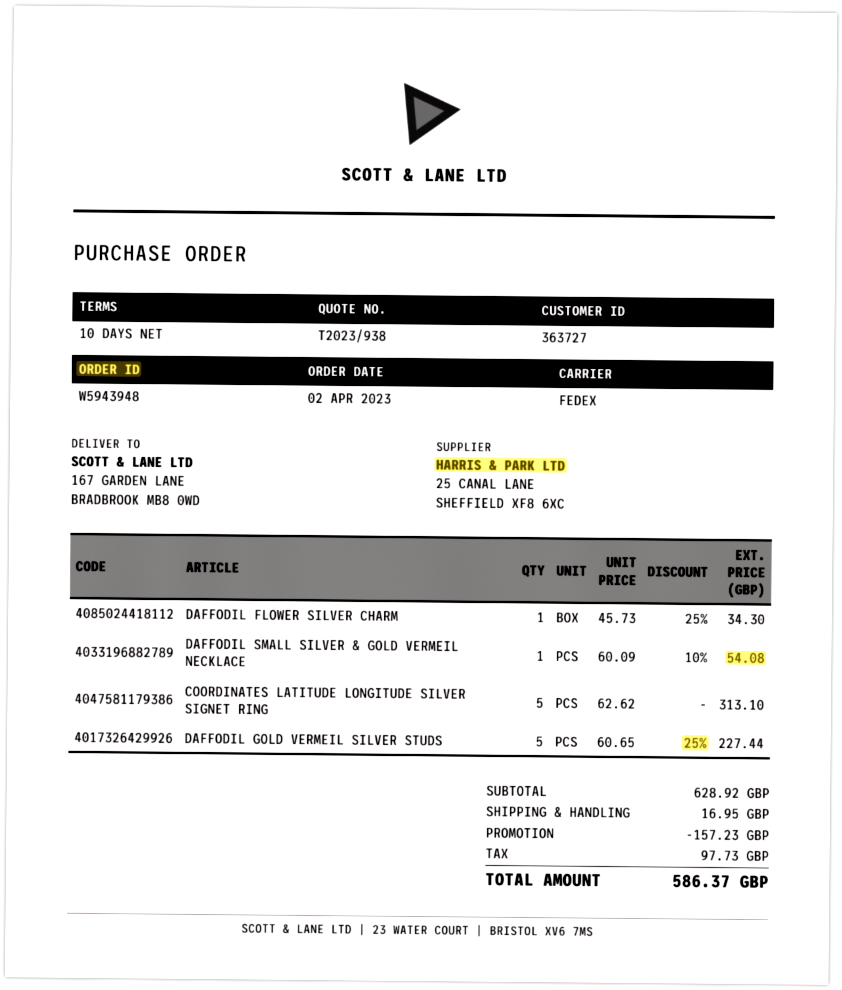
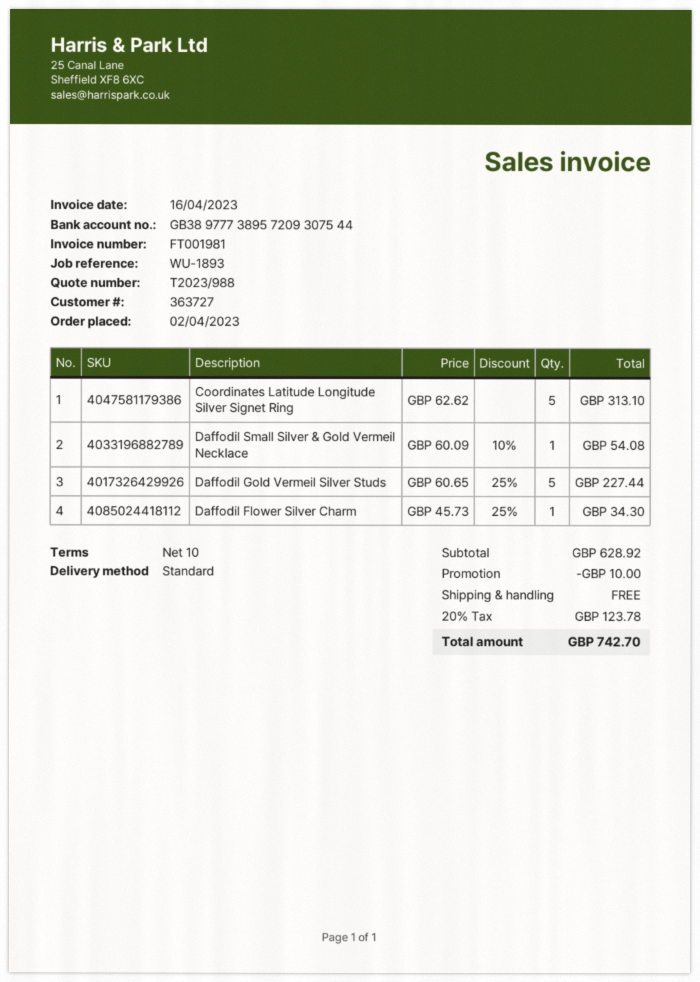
quote number: T2023/938 -> T2023/988
shipping method: FedEx -> standard
discount: 157.23 -> 10.00
shipping: 16.95 -> 0.00
tax: 97.73 -> 123.78
total: 586.37 -> 742.70

